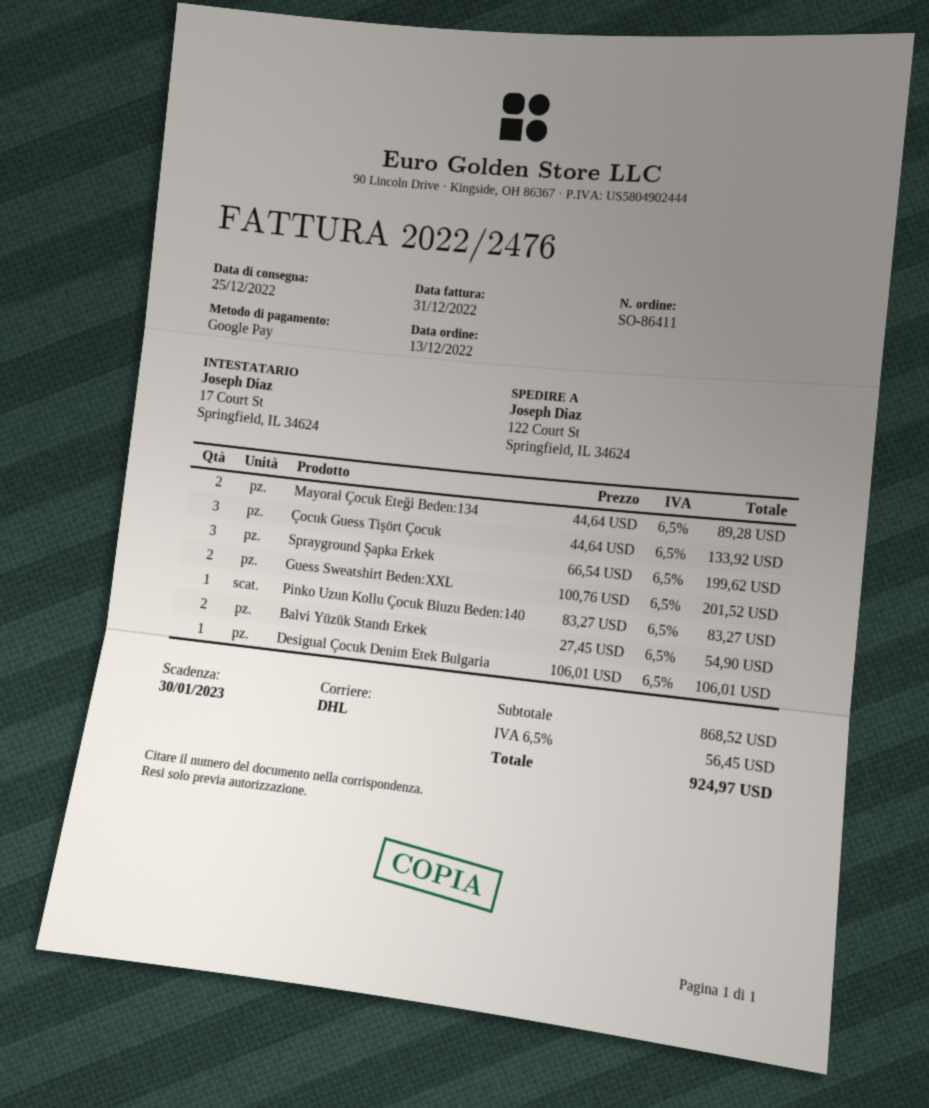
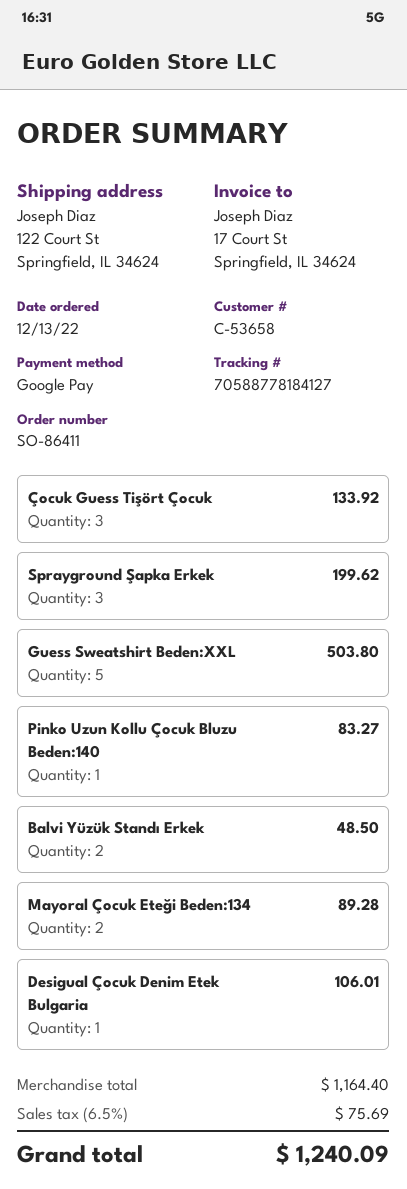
Guess Sweatshirt Beden:XXL: 2 for 201.52 -> 5 for 503.80
Balvi Yüzük Standı Erkek: 2 for 54.90 -> 2 for 48.50
subtotal: 868.52 -> 1164.40
tax: 6.5% = 56.45 -> 6.5% = 75.69
total: 924.97 -> 1240.09

